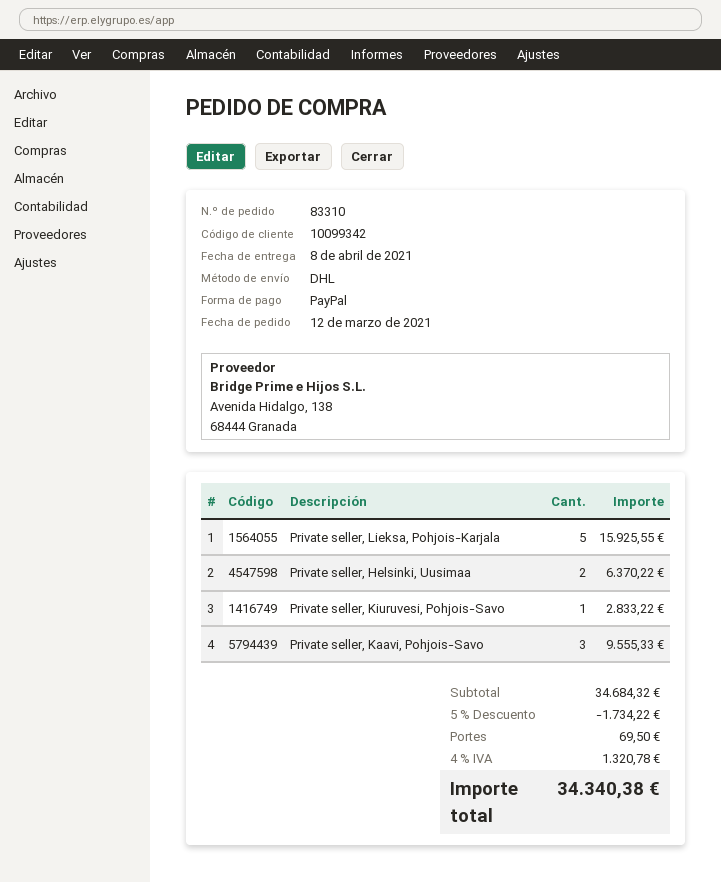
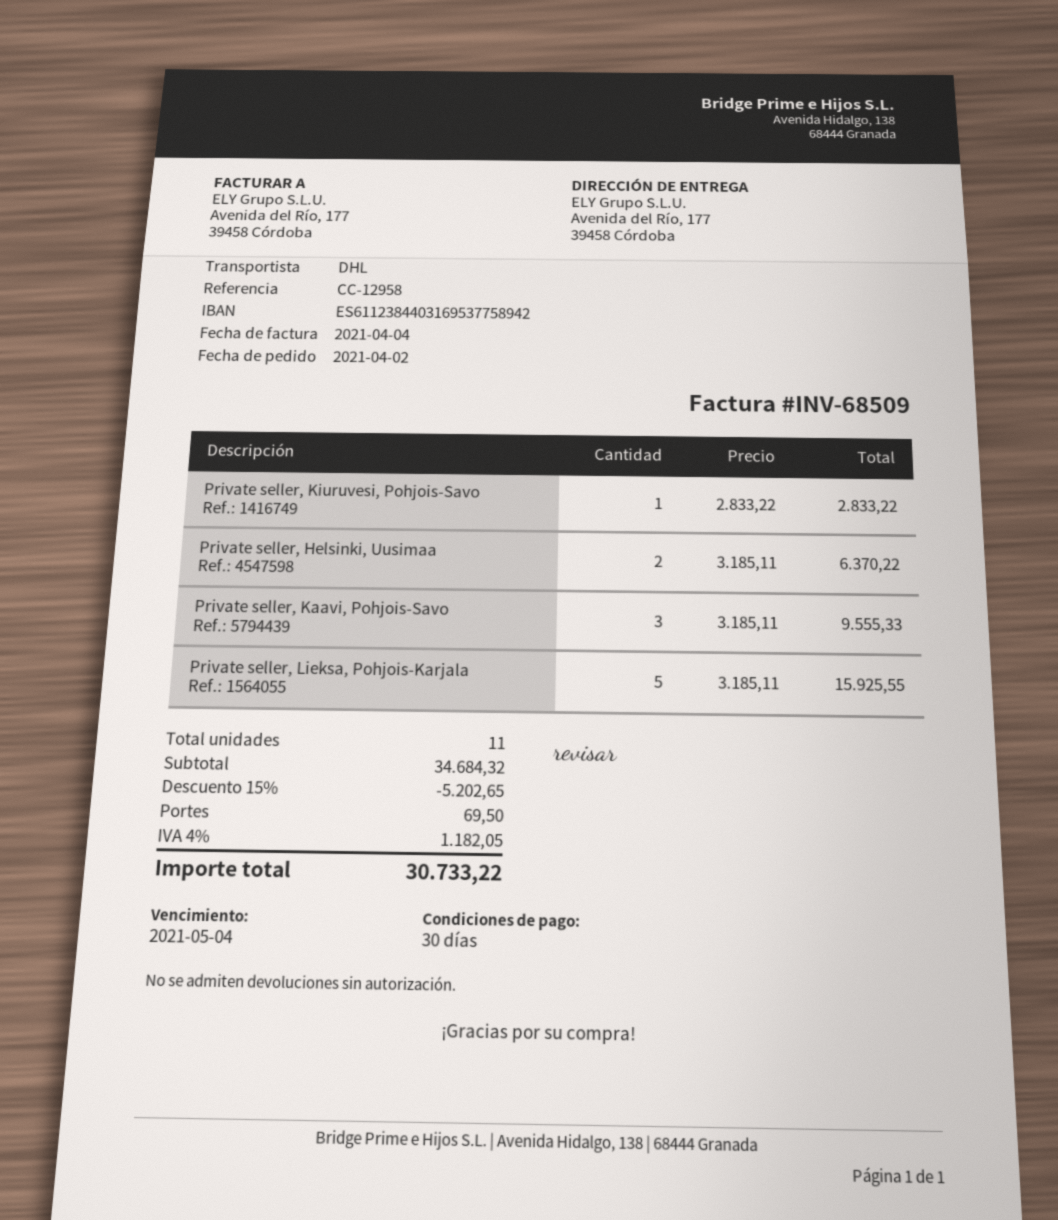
order date: 2021-03-12 -> 2021-04-02
discount: 5% = 1734.22 -> 15% = 5202.65
tax: 4% = 1320.78 -> 4% = 1182.05
total: 34340.38 -> 30733.22

